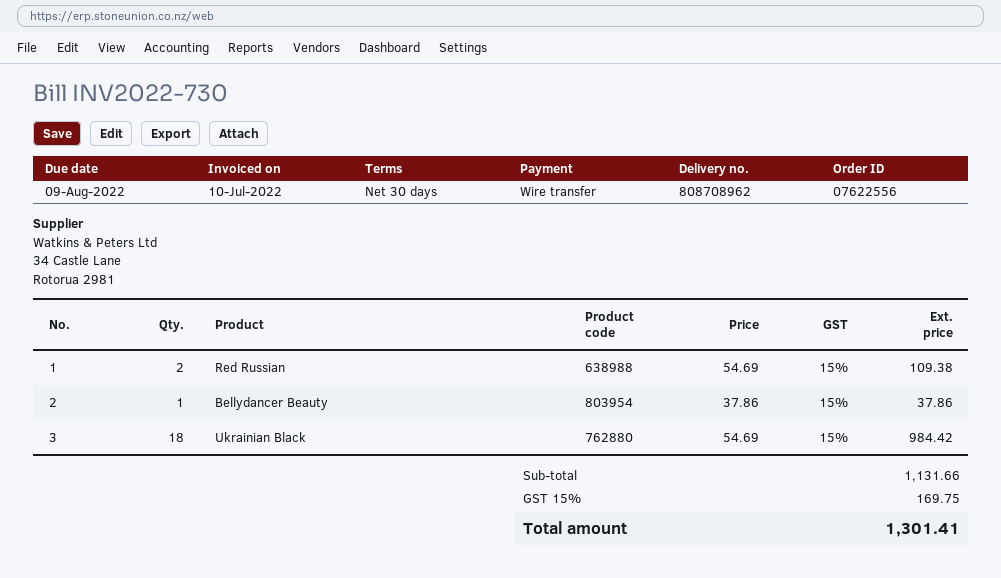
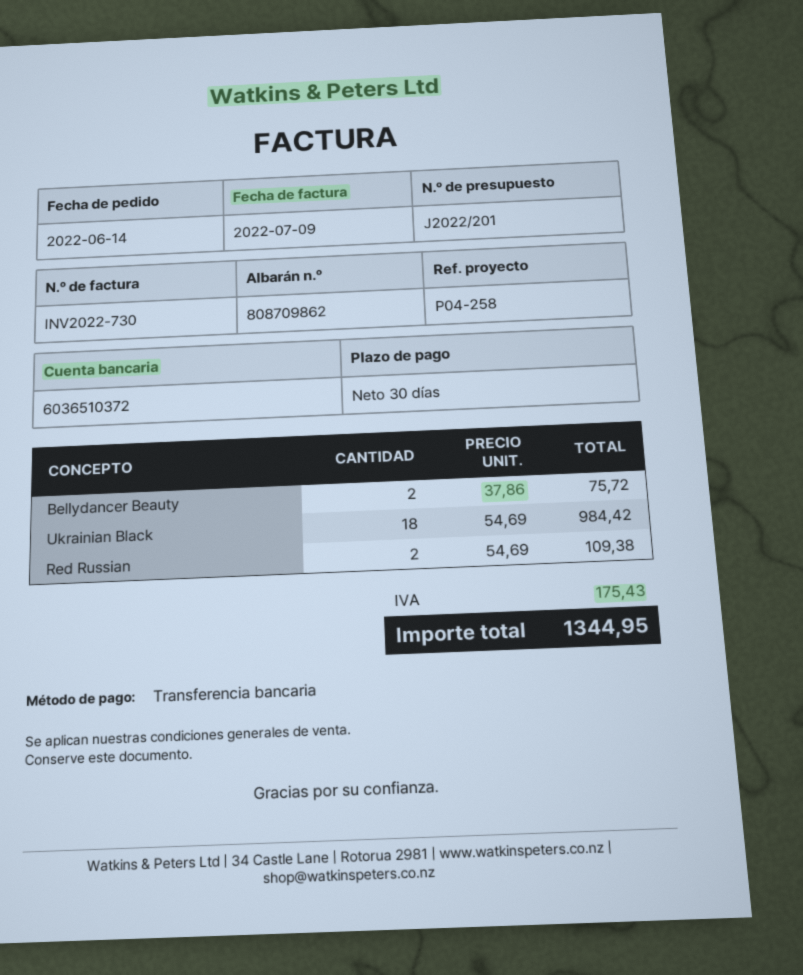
delivery note number: 808708962 -> 808709862
invoice date: 2022-07-10 -> 2022-07-09
Bellydancer Beauty: 1 x 37.86 = 37.86 -> 2 x 37.86 = 75.72
tax: 169.75 -> 175.43
total: 1301.41 -> 1344.95

